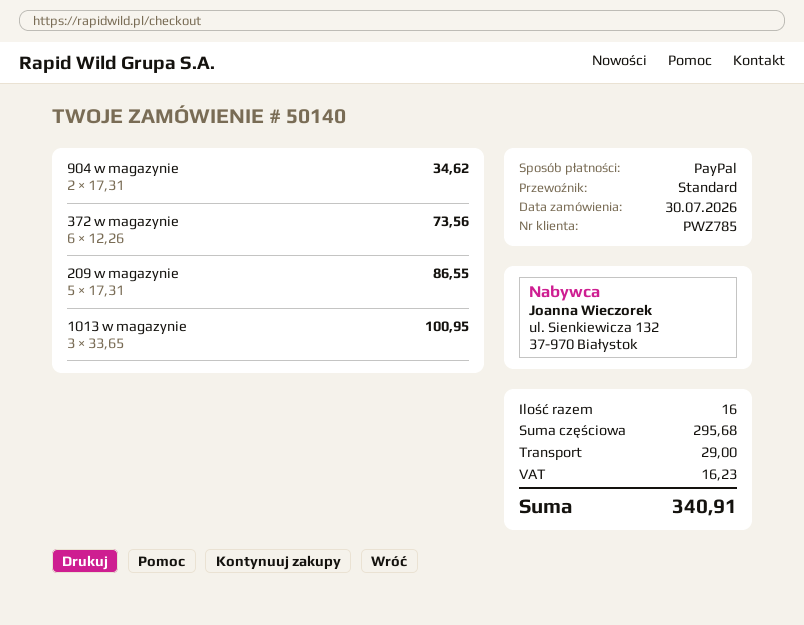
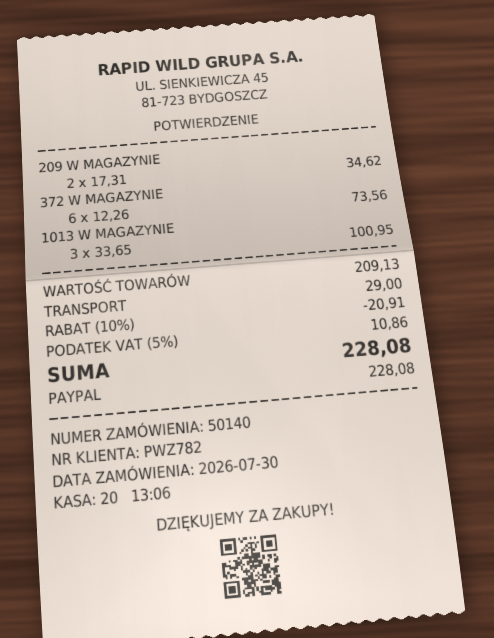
customer number: PWZ785 -> PWZ782
904 w magazynie: 2 x 17.31 = 34.62 -> none
209 w magazynie: 5 x 17.31 = 86.55 -> 2 x 17.31 = 34.62
subtotal: 295.68 -> 209.13
discount: none -> 10% = 20.91
tax: 16.23 -> 10.86
total: 340.91 -> 228.08

